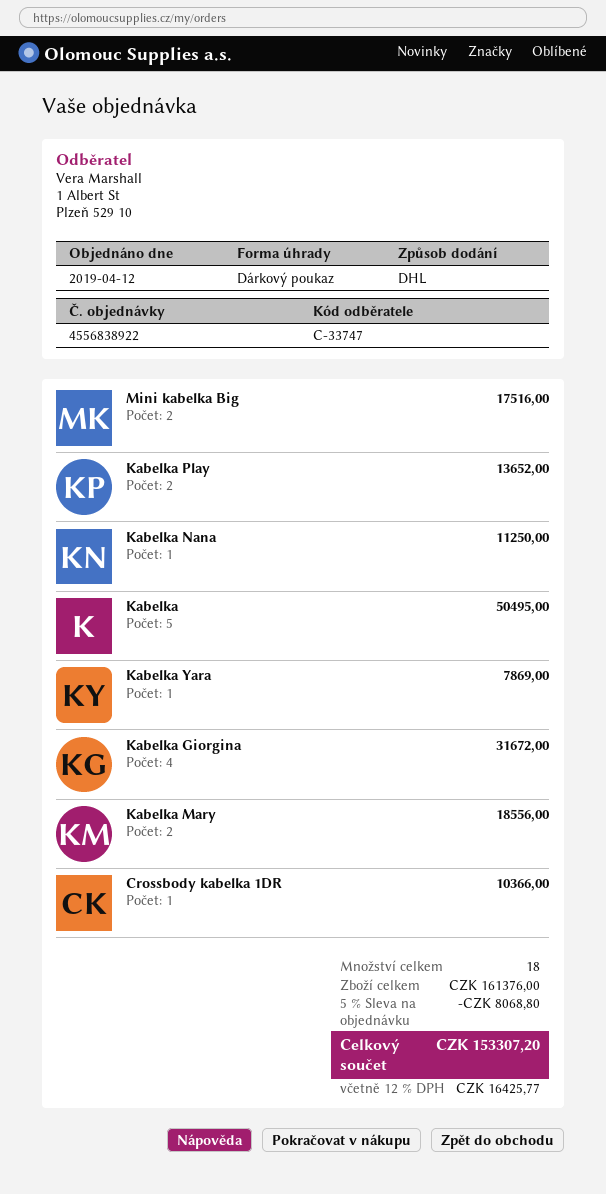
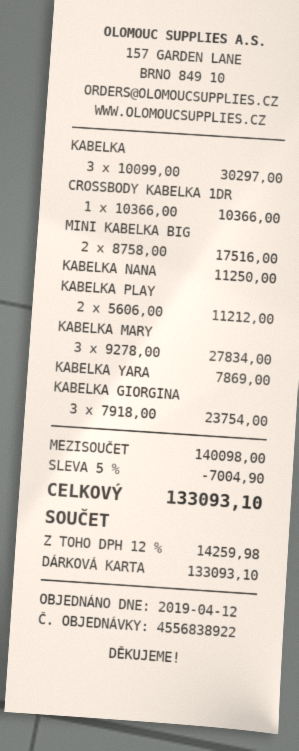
Kabelka Play: 2 for 13652.00 -> 2 for 11212.00
Kabelka: 5 for 50495.00 -> 3 for 30297.00
Kabelka Giorgina: 4 for 31672.00 -> 3 for 23754.00
Kabelka Mary: 2 for 18556.00 -> 3 for 27834.00
subtotal: 161376.00 -> 140098.00
discount: 5% = 8068.80 -> 5% = 7004.90
tax: 12% = 16425.77 -> 12% = 14259.98
total: 153307.20 -> 133093.10

